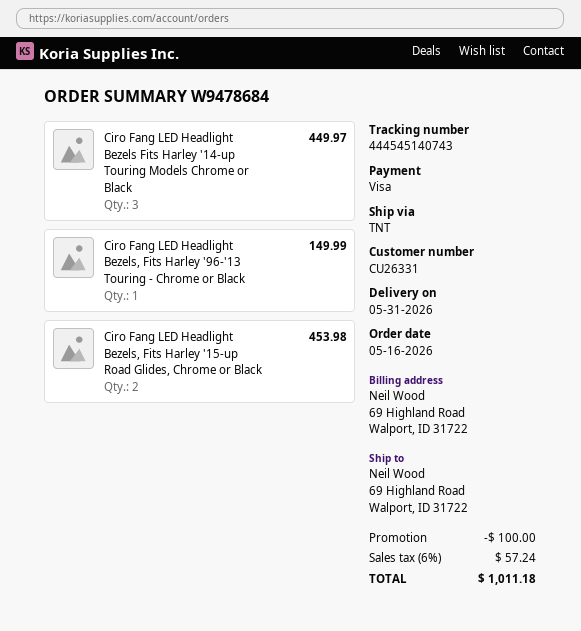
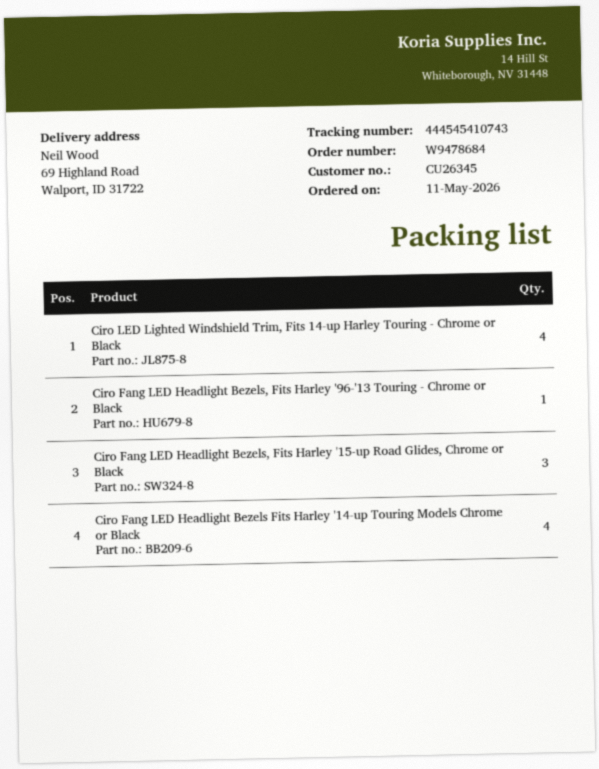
order date: 2026-05-16 -> 2026-05-11
customer number: CU26331 -> CU26345
tracking number: 444545140743 -> 444545410743
Ciro Fang LED Headlight Bezels Fits Harley '14-up Touring Models Chrome or Black: 3 -> 4
Ciro Fang LED Headlight Bezels, Fits Harley '15-up Road Glides, Chrome or Black: 2 -> 3
Ciro LED Lighted Windshield Trim, Fits 14-up Harley Touring - Chrome or Black: none -> 4

